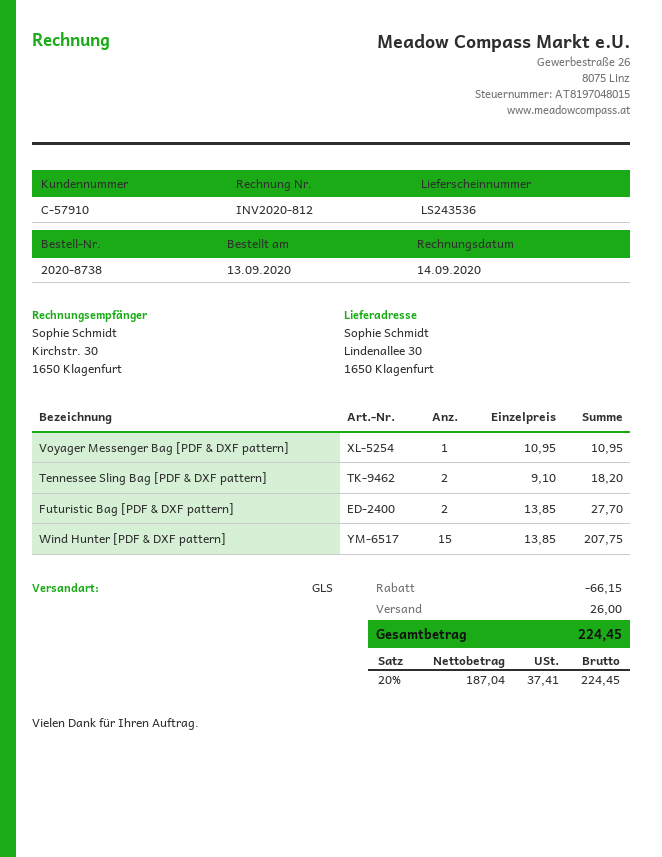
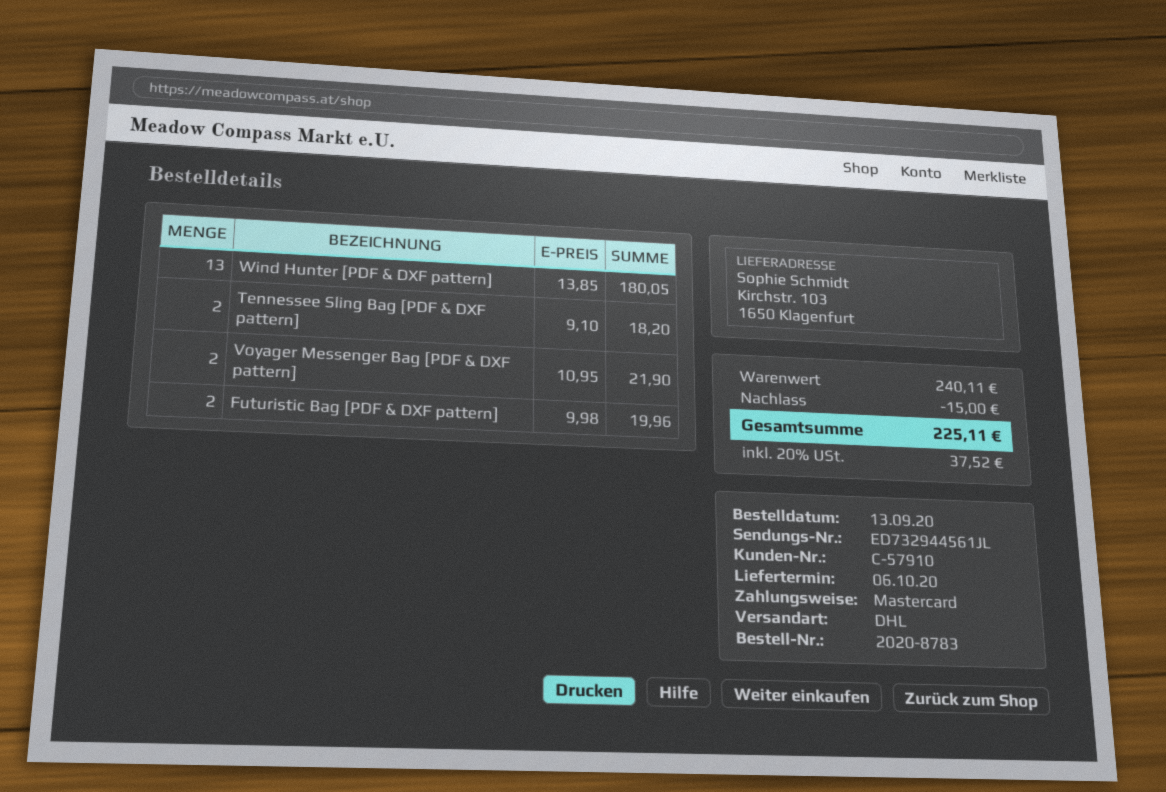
order number: 2020-8738 -> 2020-8783
shipping method: GLS -> DHL
ship to: Lindenallee 30, 1650 Klagenfurt -> Kirchstr. 103, 1650 Klagenfurt
Voyager Messenger Bag [PDF & DXF pattern]: 1 x 10.95 = 10.95 -> 2 x 10.95 = 21.90
Futuristic Bag [PDF & DXF pattern]: 2 x 13.85 = 27.70 -> 2 x 9.98 = 19.96
Wind Hunter [PDF & DXF pattern]: 15 x 13.85 = 207.75 -> 13 x 13.85 = 180.05
discount: 66.15 -> 15.00
shipping: 26.00 -> none
tax: 20% = 37.41 -> 20% = 37.52
total: 224.45 -> 225.11

